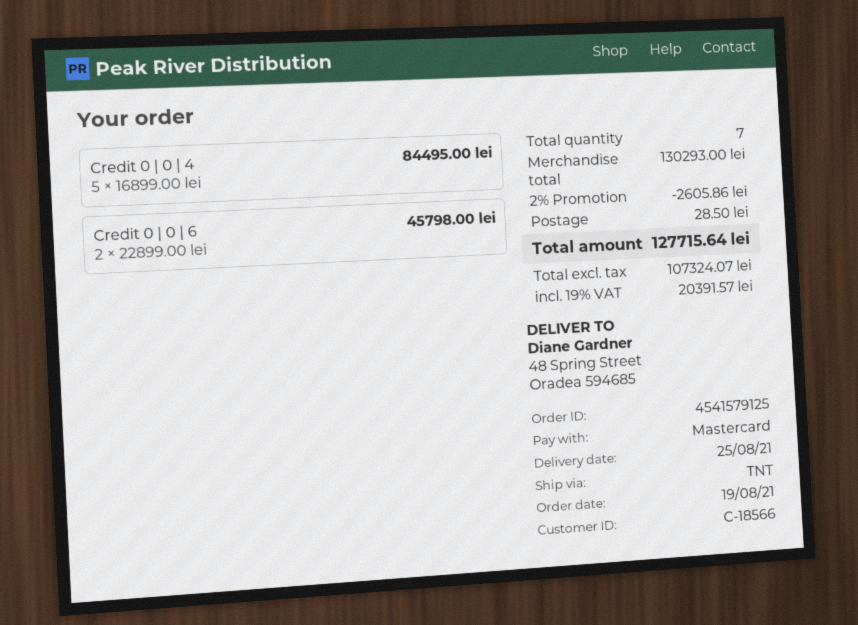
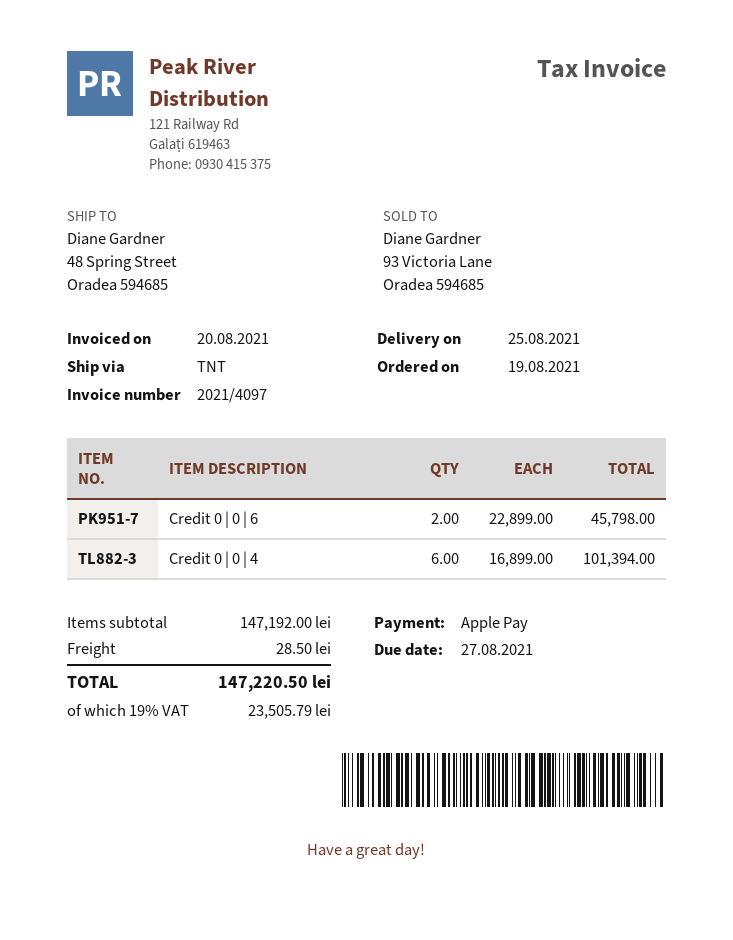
payment method: Mastercard -> Apple Pay
Credit 0 | 0 | 4: 5 x 16899.00 = 84495.00 -> 6 x 16899.00 = 101394.00
subtotal: 130293.00 -> 147192.00
discount: 2% = 2605.86 -> none
tax: 19% = 20391.57 -> 19% = 23505.79
total: 127715.64 -> 147220.50

